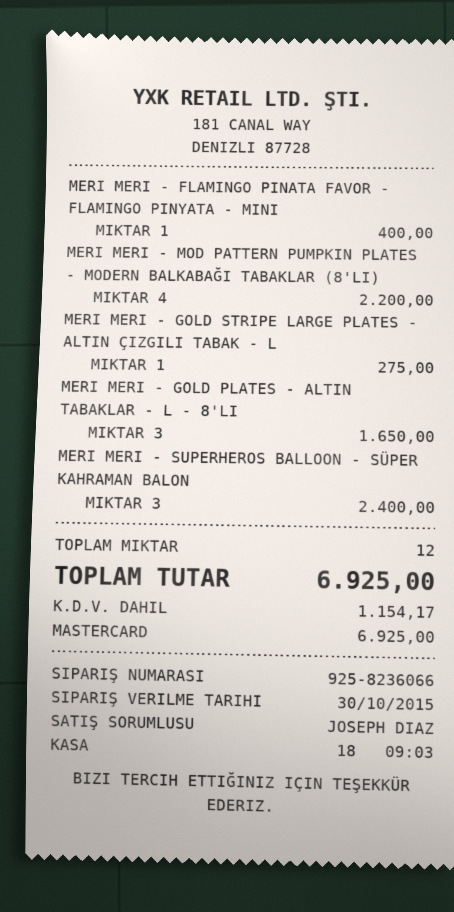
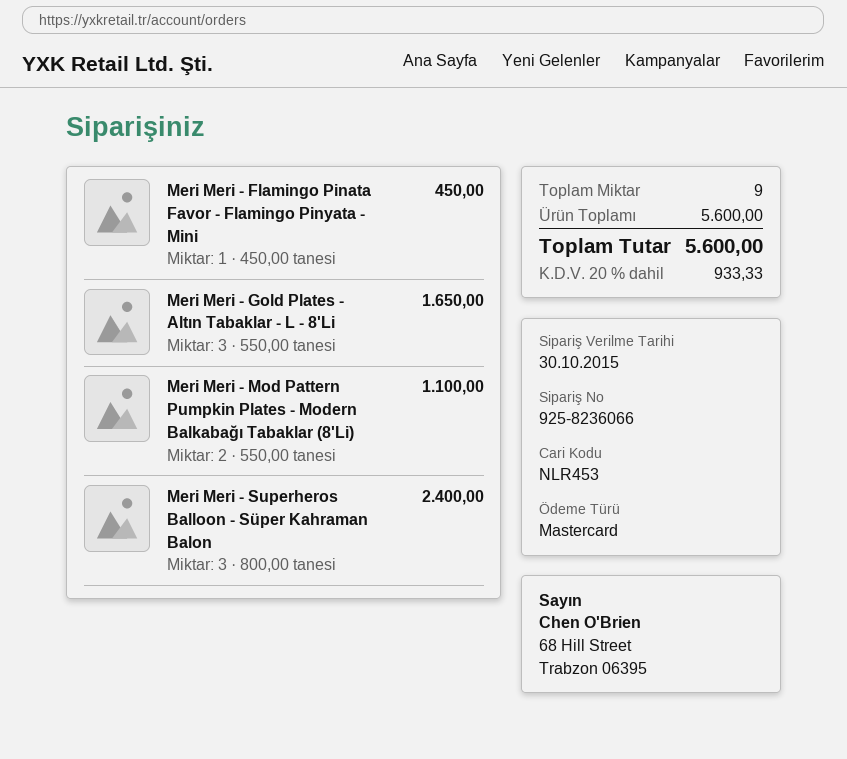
MERI MERI - FLAMINGO PINATA FAVOR - FLAMINGO PINYATA - MINI: 1 for 400.00 -> 1 for 450.00
MERI MERI - MOD PATTERN PUMPKIN PLATES - MODERN BALKABAĞI TABAKLAR (8'LI): 4 for 2200.00 -> 2 for 1100.00
MERI MERI - GOLD STRIPE LARGE PLATES - ALTIN ÇIZGILI TABAK - L: 1 for 275.00 -> none
total quantity: 12 -> 9
tax: 1154.17 -> 933.33
total: 6925.00 -> 5600.00

